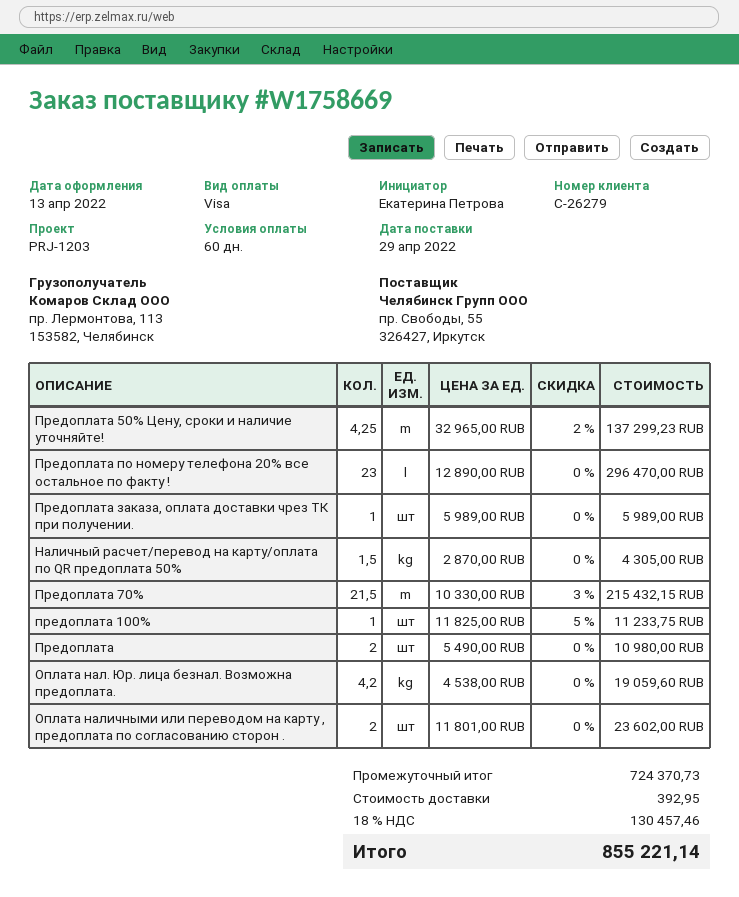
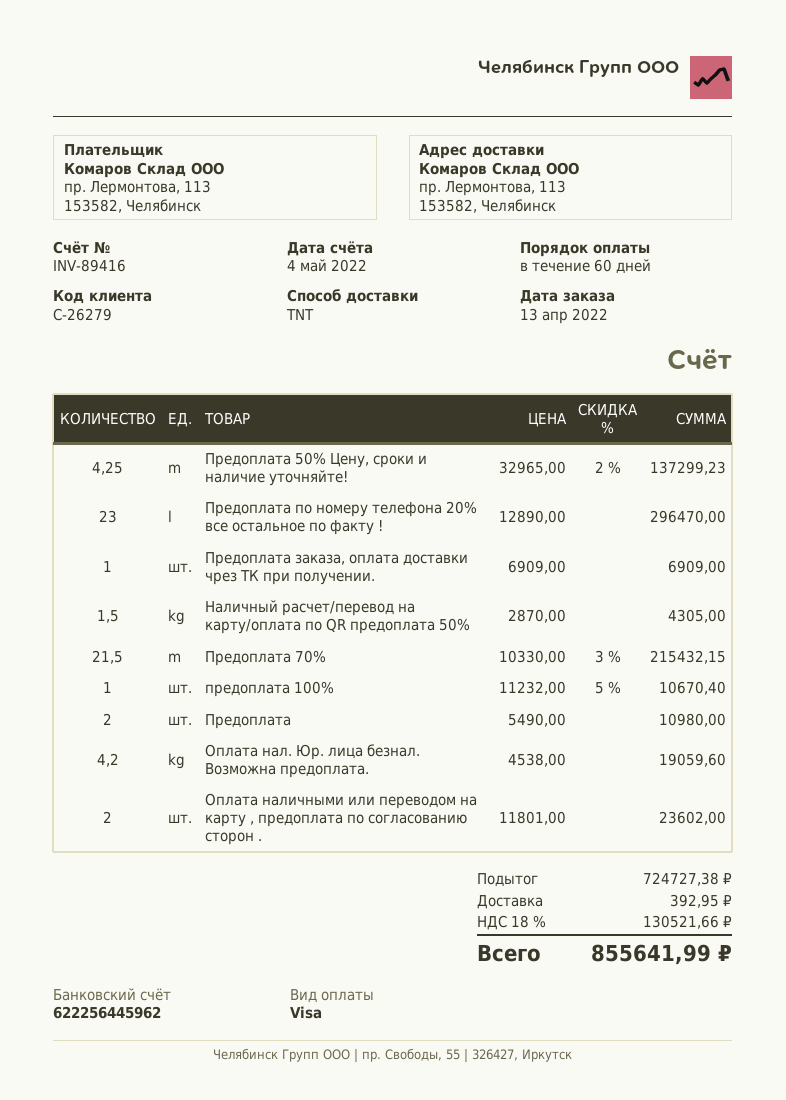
Предоплата заказа, оплата доставки чрез ТК при получении.: 1 x 5989.00 = 5989.00 -> 1 x 6909.00 = 6909.00
предоплата 100%: 1 x 11825.00 - 5% = 11233.75 -> 1 x 11232.00 - 5% = 10670.40
subtotal: 724370.73 -> 724727.38
tax: 18% = 130457.46 -> 18% = 130521.66
total: 855221.14 -> 855641.99

